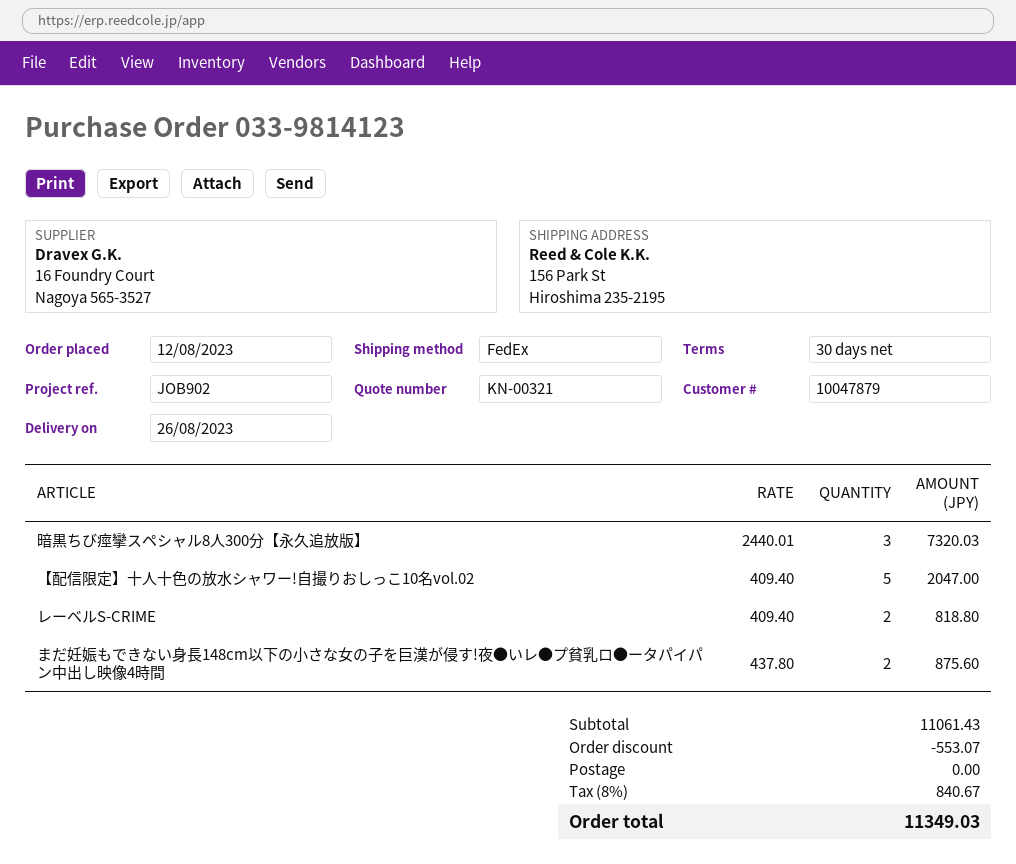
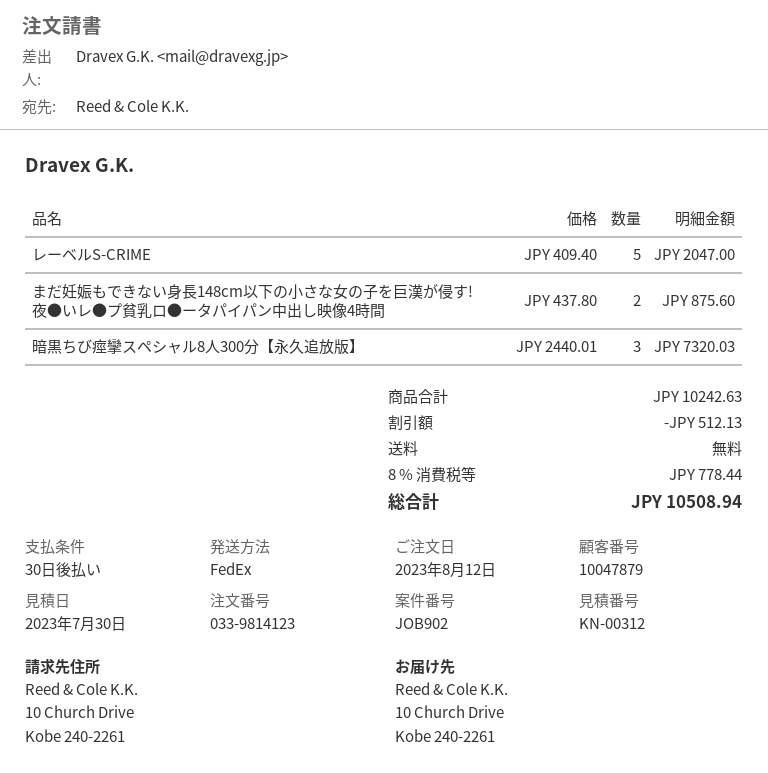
quote number: KN-00321 -> KN-00312
ship to: 156 Park St, Hiroshima 235-2195 -> 10 Church Drive, Kobe 240-2261
【配信限定】十人十色の放水シャワー!自撮りおしっこ10名vol.02: 5 x 409.40 = 2047.00 -> none
レーベルS-CRIME: 2 x 409.40 = 818.80 -> 5 x 409.40 = 2047.00
subtotal: 11061.43 -> 10242.63
discount: 553.07 -> 512.13
tax: 8% = 840.67 -> 8% = 778.44
total: 11349.03 -> 10508.94

